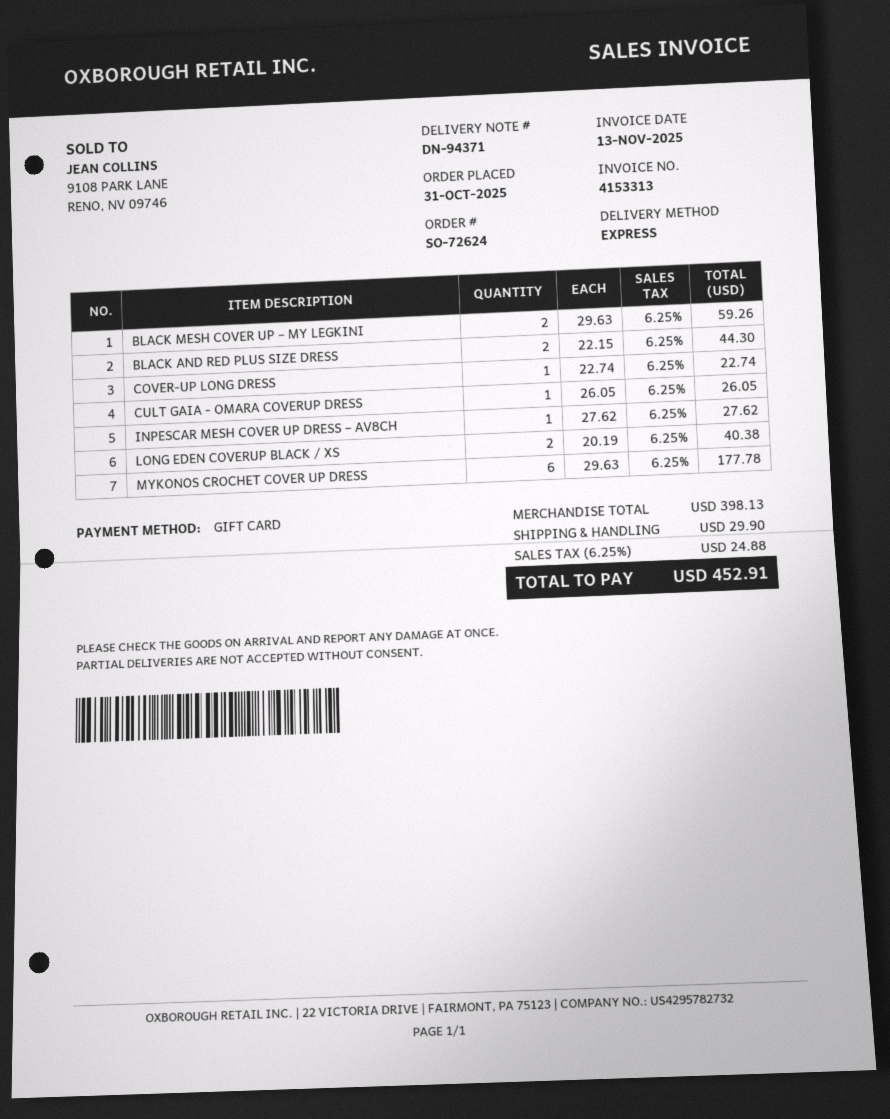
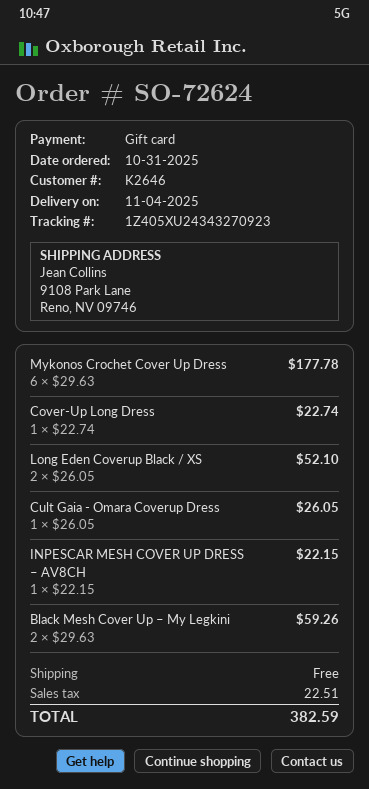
BLACK AND RED PLUS SIZE DRESS: 2 x 22.15 = 44.30 -> none
INPESCAR MESH COVER UP DRESS – AV8CH: 1 x 27.62 = 27.62 -> 1 x 22.15 = 22.15
LONG EDEN COVERUP BLACK / XS: 2 x 20.19 = 40.38 -> 2 x 26.05 = 52.10
shipping: 29.90 -> 0.00
tax: 24.88 -> 22.51
total: 452.91 -> 382.59

